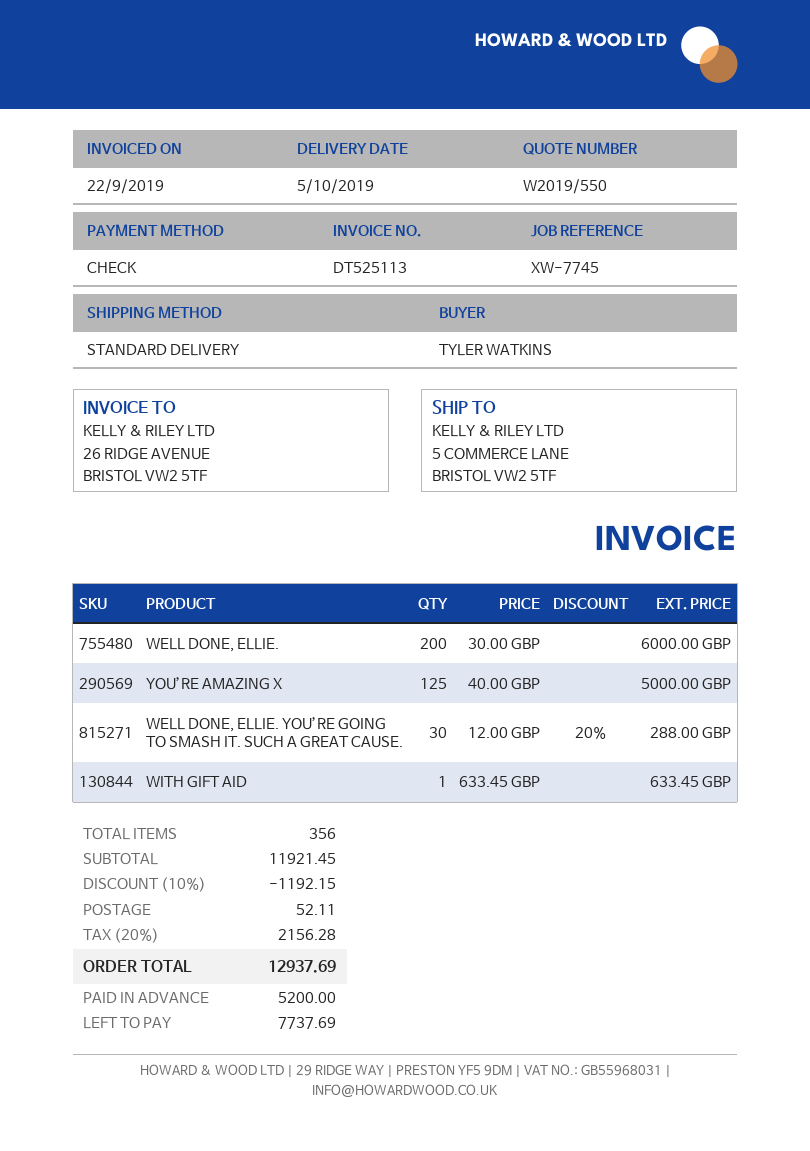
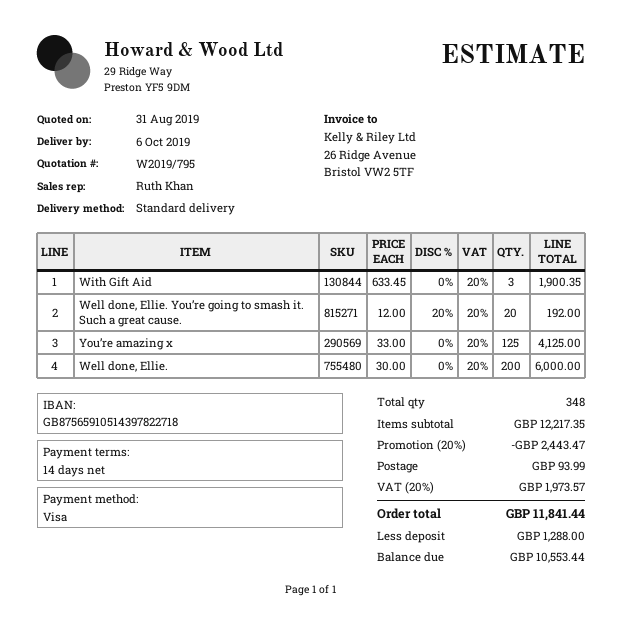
quote number: W2019/550 -> W2019/795
delivery date: 2019-10-05 -> 2019-10-06
payment method: cheque -> Visa
YOU’RE AMAZING X: 125 x 40.00 = 5000.00 -> 125 x 33.00 = 4125.00
WELL DONE, ELLIE. YOU’RE GOING TO SMASH IT. SUCH A GREAT CAUSE.: 30 x 12.00 - 20% = 288.00 -> 20 x 12.00 - 20% = 192.00
WITH GIFT AID: 1 x 633.45 = 633.45 -> 3 x 633.45 = 1900.35
total quantity: 356 -> 348
subtotal: 11921.45 -> 12217.35
discount: 10% = 1192.15 -> 20% = 2443.47
shipping: 52.11 -> 93.99
tax: 20% = 2156.28 -> 20% = 1973.57
total: 12937.69 -> 11841.44
deposit: 5200.00 -> 1288.00
balance: 7737.69 -> 10553.44

